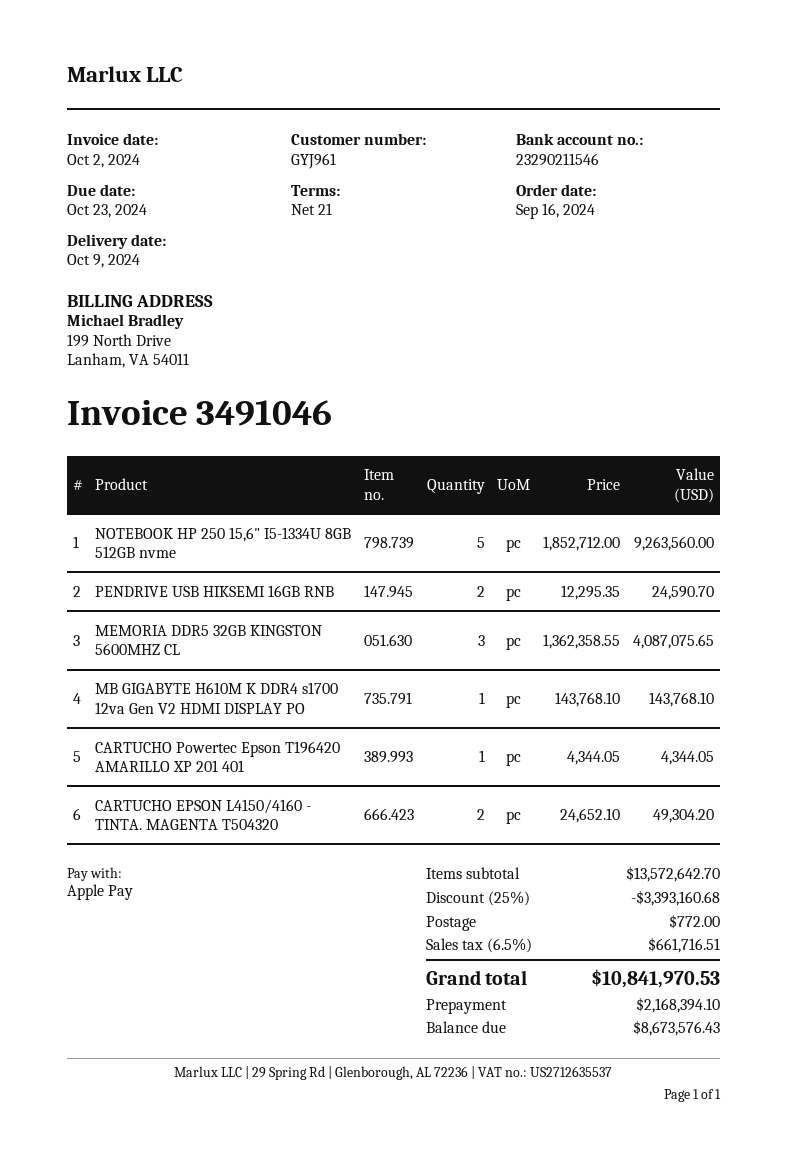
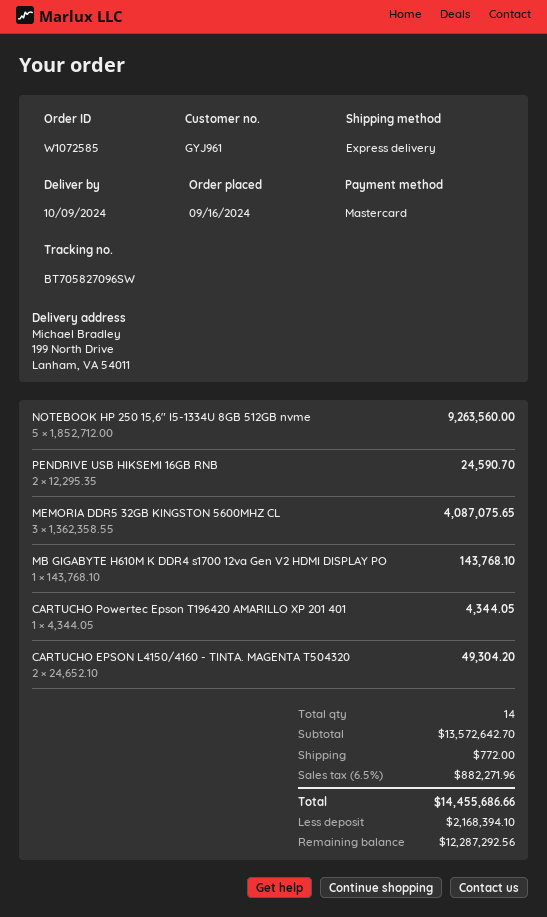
payment method: Apple Pay -> Mastercard
discount: 25% = 3393160.68 -> none
tax: 6.5% = 661716.51 -> 6.5% = 882271.96
total: 10841970.53 -> 14455686.66
balance: 8673576.43 -> 12287292.56

